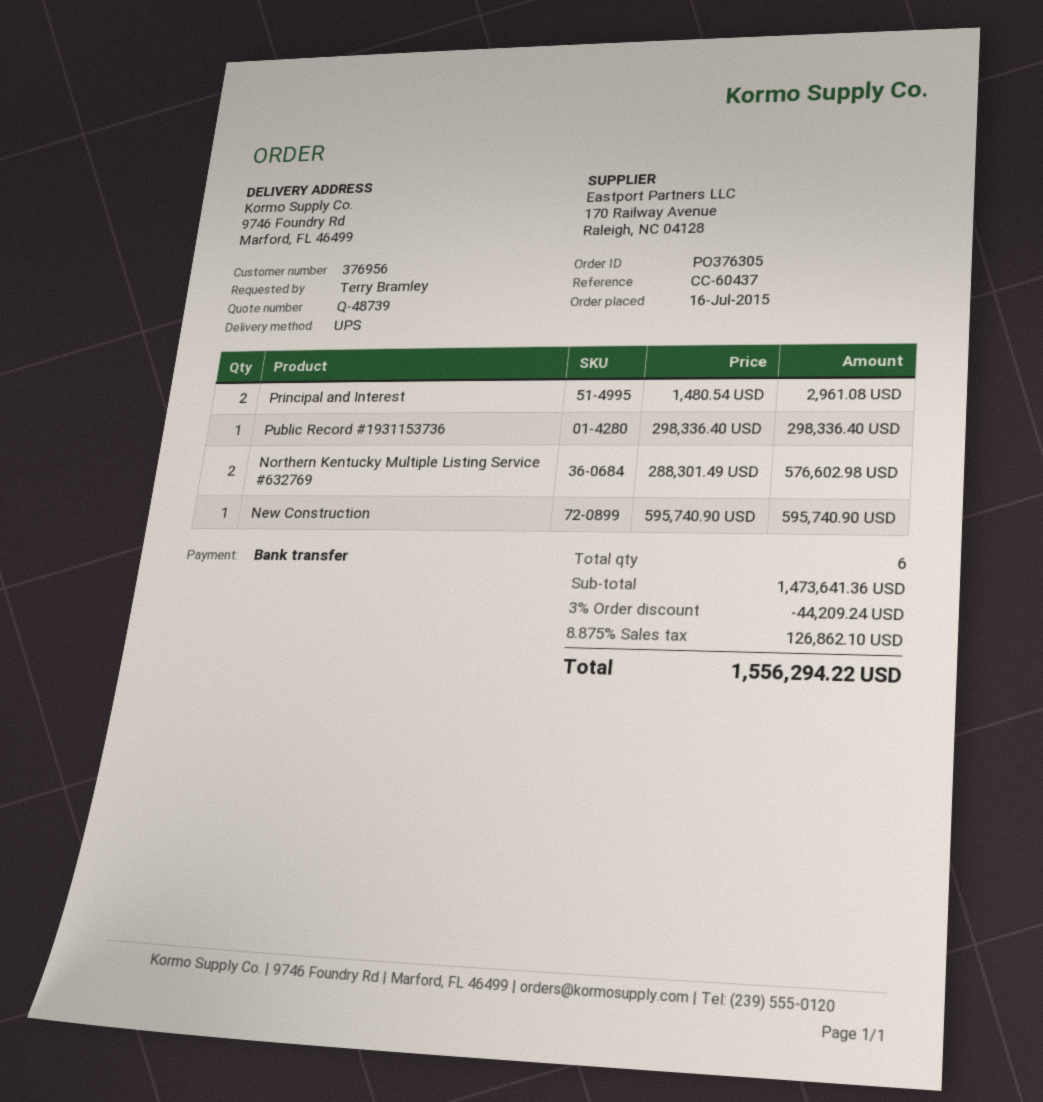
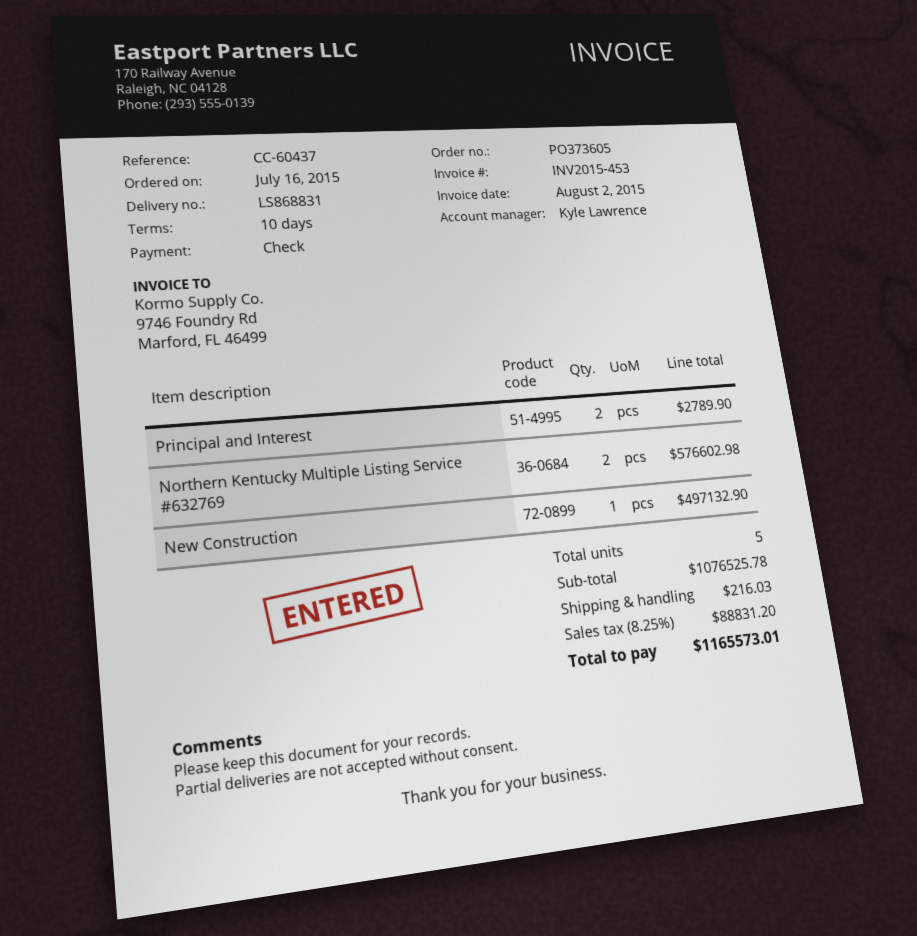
order number: PO376305 -> PO373605
payment method: bank transfer -> cheque
Principal and Interest: 2 for 2961.08 -> 2 for 2789.90
Public Record #1931153736: 1 for 298336.40 -> none
New Construction: 1 for 595740.90 -> 1 for 497132.90
total quantity: 6 -> 5
subtotal: 1473641.36 -> 1076525.78
discount: 3% = 44209.24 -> none
shipping: none -> 216.03
tax: 8.875% = 126862.10 -> 8.25% = 88831.20
total: 1556294.22 -> 1165573.01

